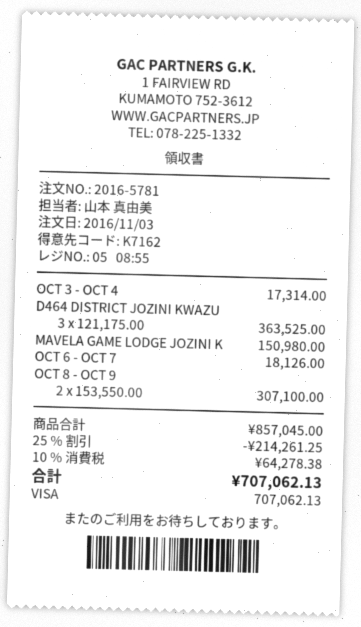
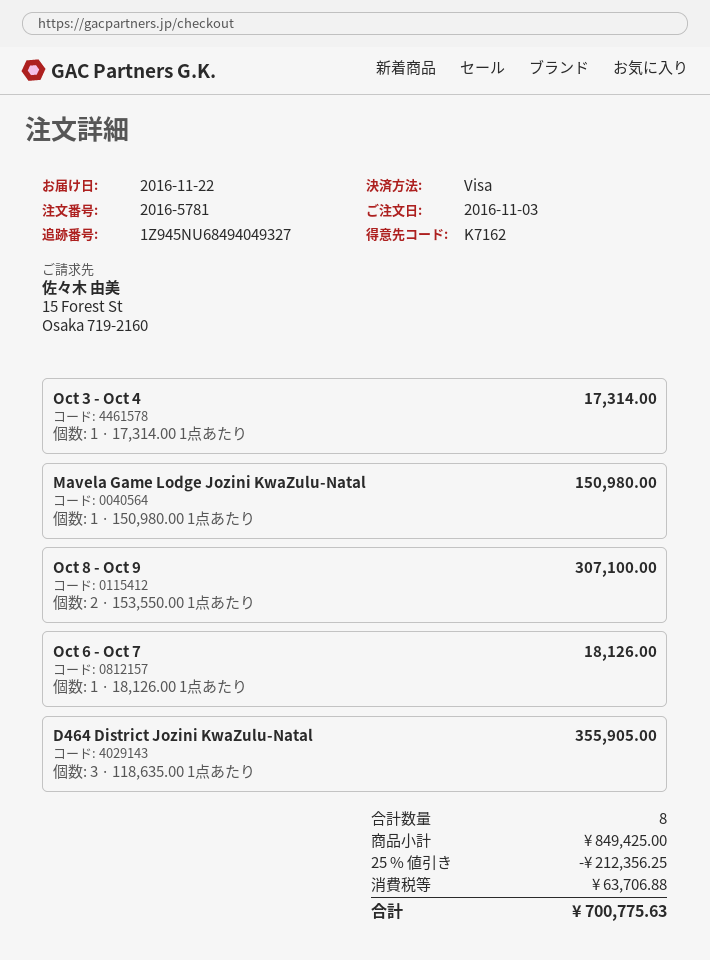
D464 DISTRICT JOZINI KWAZU: 3 x 121175.00 = 363525.00 -> 3 x 118635.00 = 355905.00
subtotal: 857045.00 -> 849425.00
discount: 25% = 214261.25 -> 25% = 212356.25
tax: 64278.38 -> 63706.88
total: 707062.13 -> 700775.63

